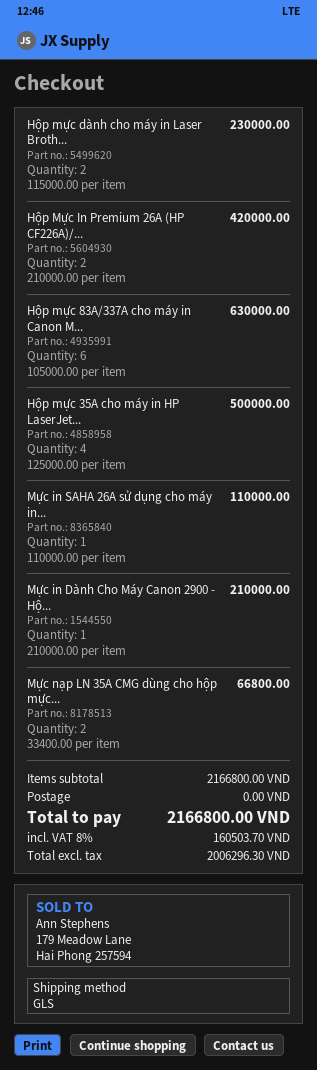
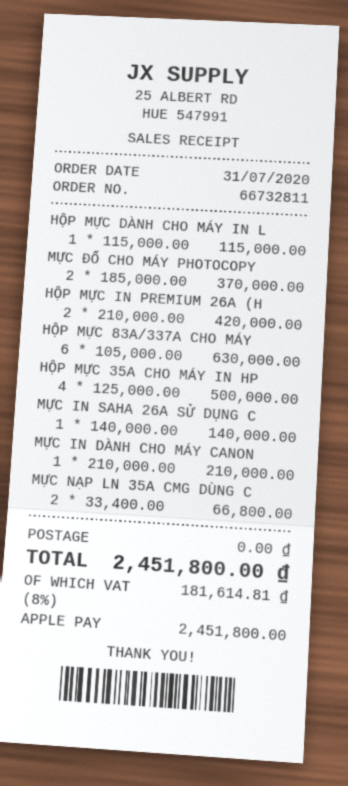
Hộp mực dành cho máy in Laser Broth...: 2 x 115000.00 = 230000.00 -> 1 x 115000.00 = 115000.00
Mực in SAHA 26A sử dụng cho máy in...: 1 x 110000.00 = 110000.00 -> 1 x 140000.00 = 140000.00
MỰC ĐỔ CHO MÁY PHOTOCOPY: none -> 2 x 185000.00 = 370000.00
tax: 8% = 160503.70 -> 8% = 181614.81
total: 2166800.00 -> 2451800.00

